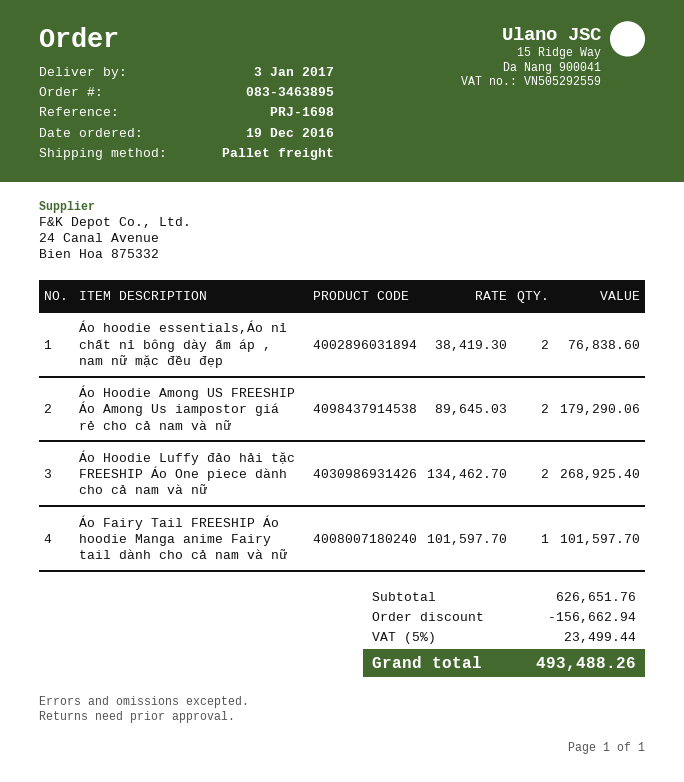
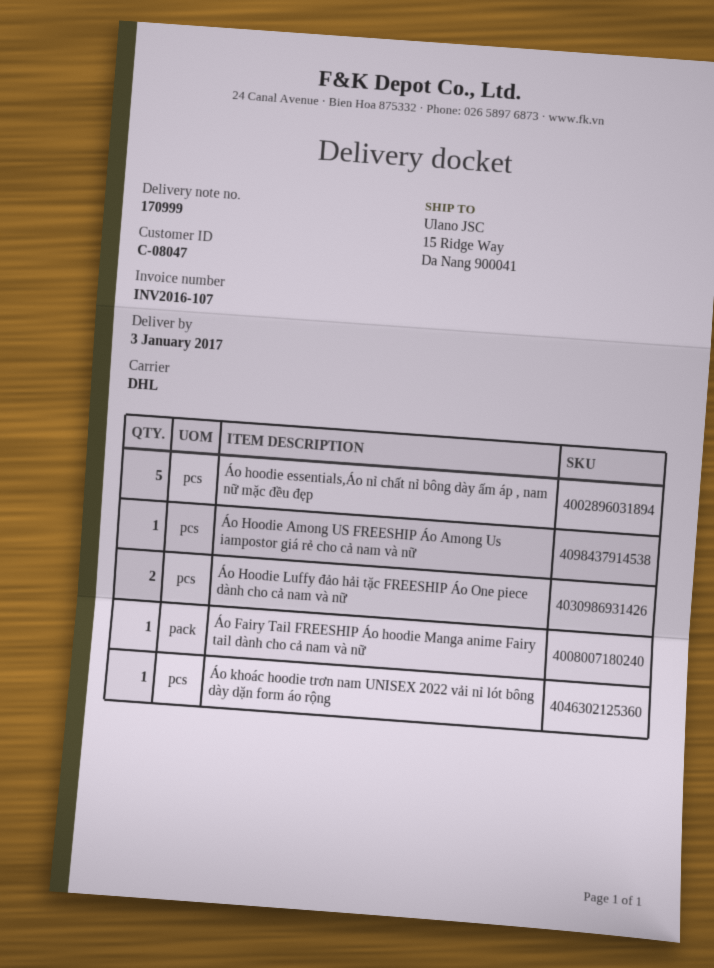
shipping method: pallet freight -> DHL
Áo hoodie essentials,Áo nỉ chất nỉ bông dày ấm áp , nam nữ mặc đều đẹp: 2 -> 5
Áo Hoodie Among US FREESHIP Áo Among Us iampostor giá rẻ cho cả nam và nữ: 2 -> 1
Áo khoác hoodie trơn nam UNISEX 2022 vải nỉ lót bông dày dặn form áo rộng: none -> 1

